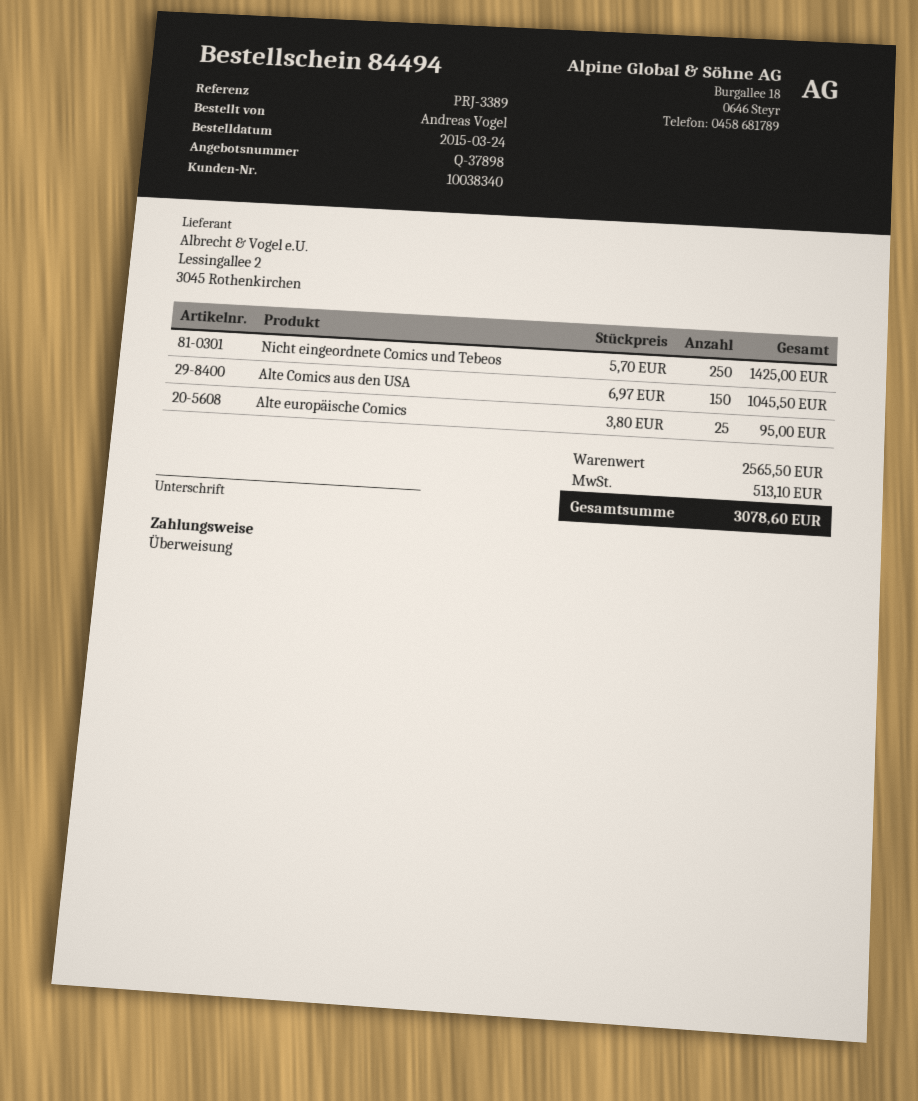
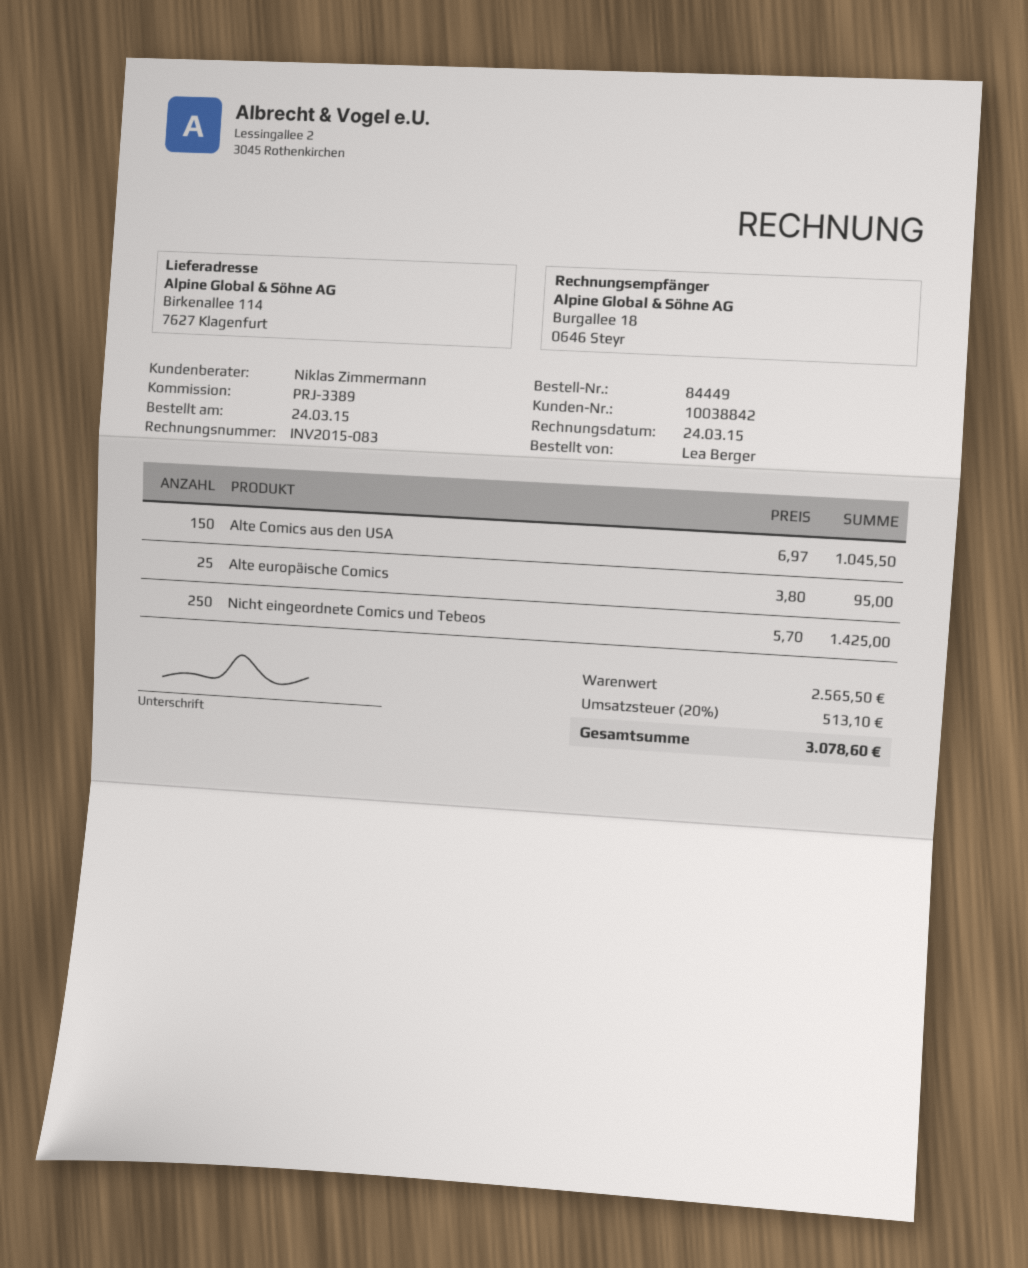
order number: 84494 -> 84449
customer number: 10038340 -> 10038842
ordered by: Andreas Vogel -> Lea Berger

